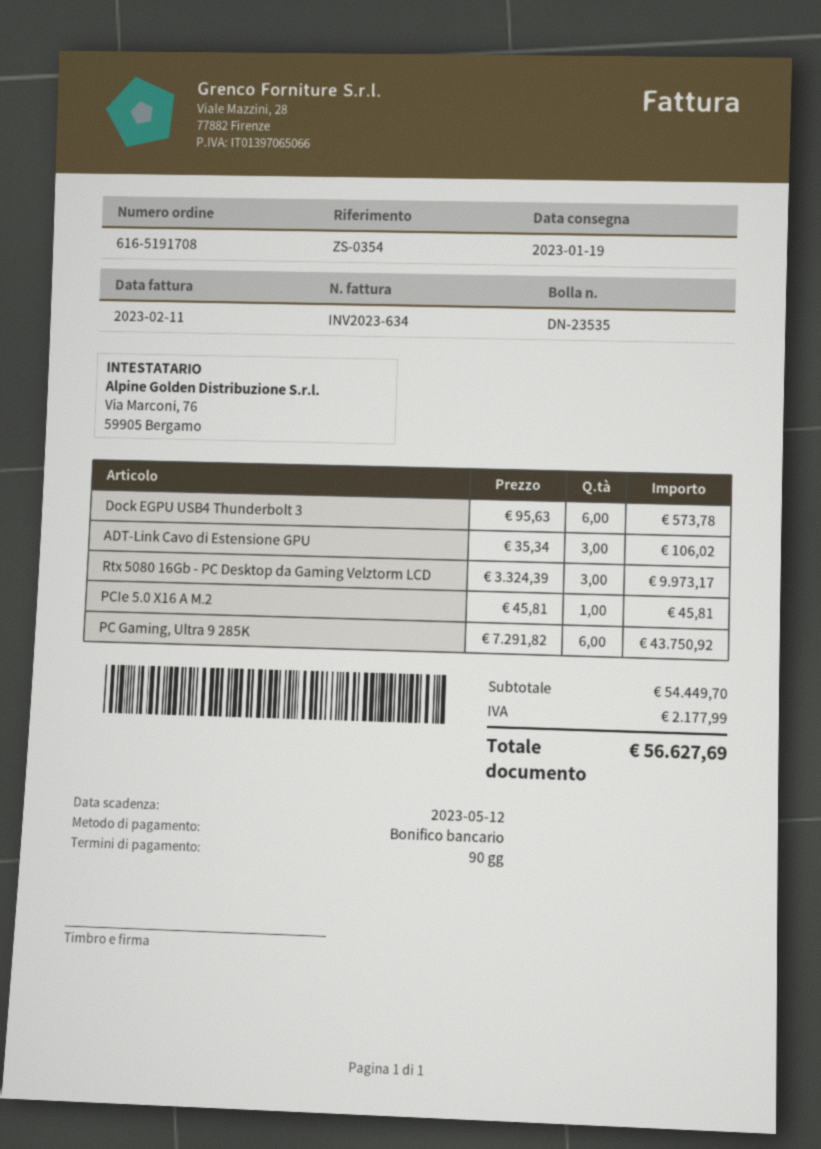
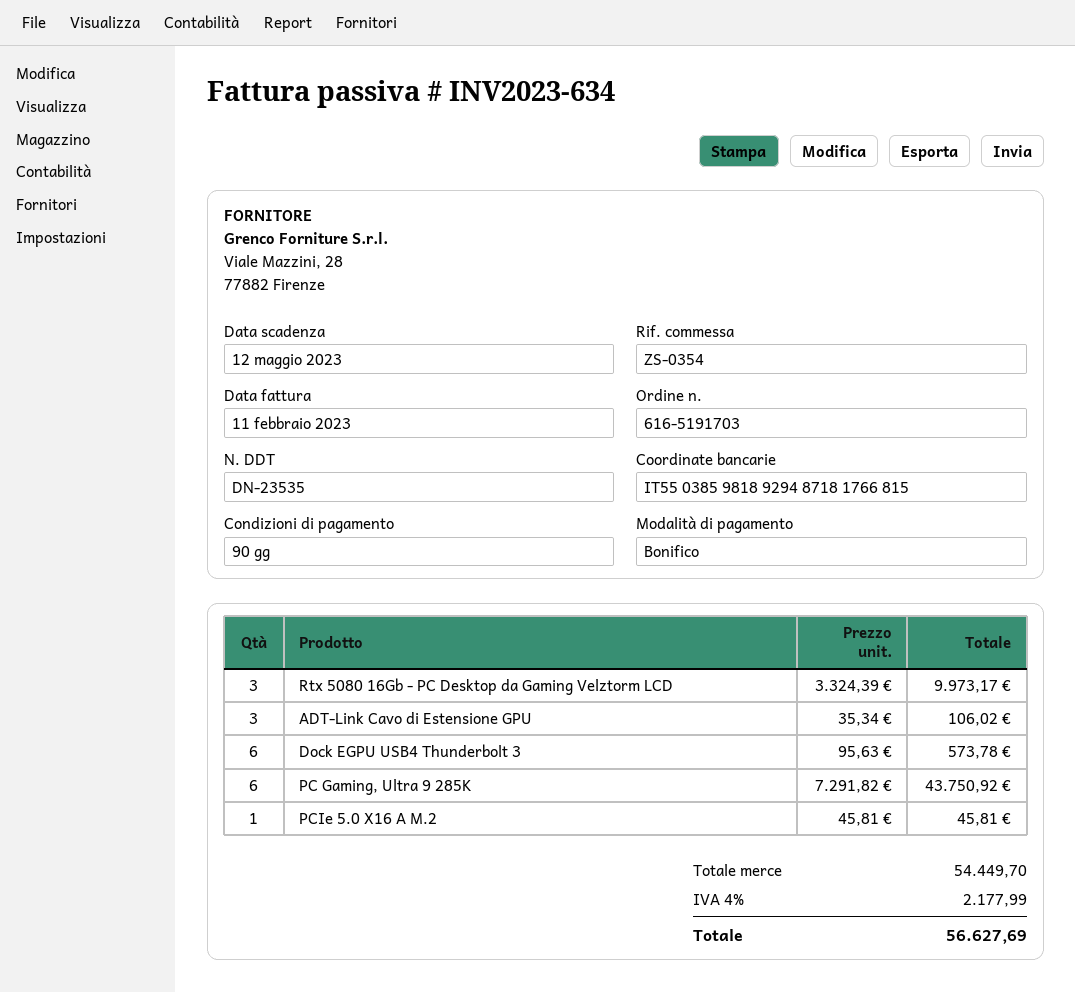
order number: 616-5191708 -> 616-5191703

